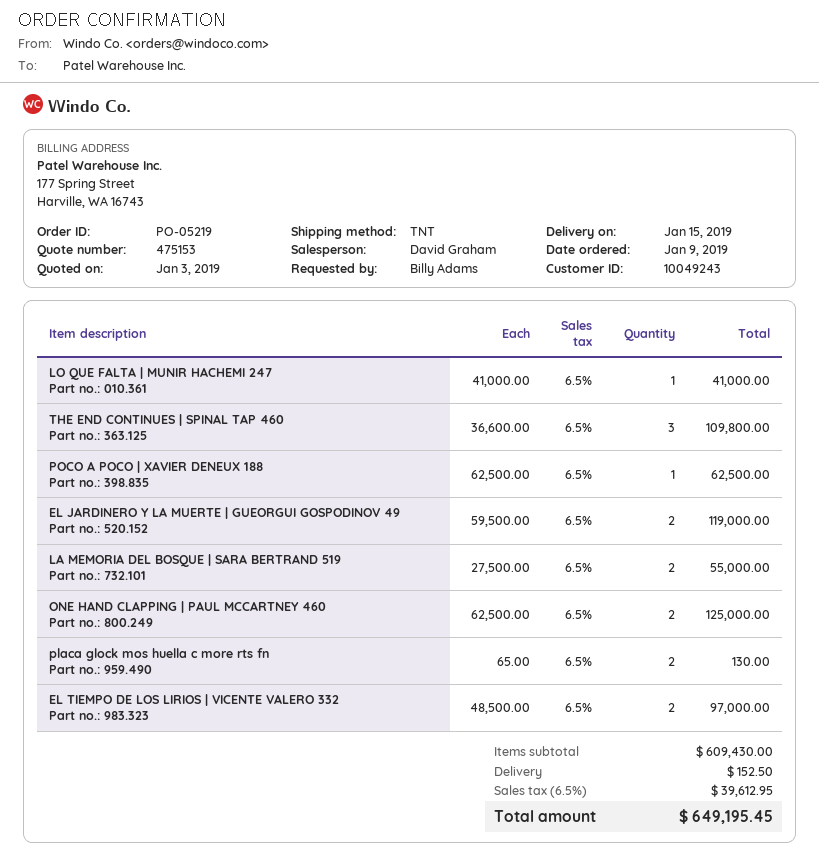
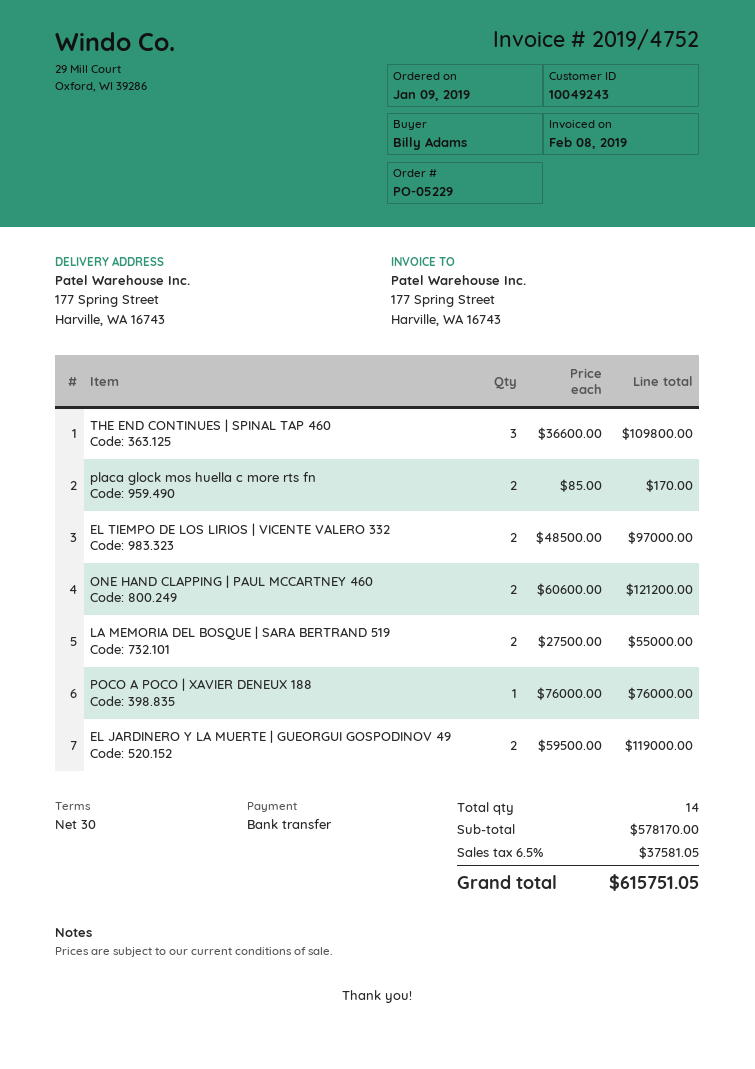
order number: PO-05219 -> PO-05229
LO QUE FALTA | MUNIR HACHEMI 247: 1 x 41000.00 = 41000.00 -> none
POCO A POCO | XAVIER DENEUX 188: 1 x 62500.00 = 62500.00 -> 1 x 76000.00 = 76000.00
ONE HAND CLAPPING | PAUL MCCARTNEY 460: 2 x 62500.00 = 125000.00 -> 2 x 60600.00 = 121200.00
placa glock mos huella c more rts fn: 2 x 65.00 = 130.00 -> 2 x 85.00 = 170.00
subtotal: 609430.00 -> 578170.00
shipping: 152.50 -> none
tax: 6.5% = 39612.95 -> 6.5% = 37581.05
total: 649195.45 -> 615751.05

